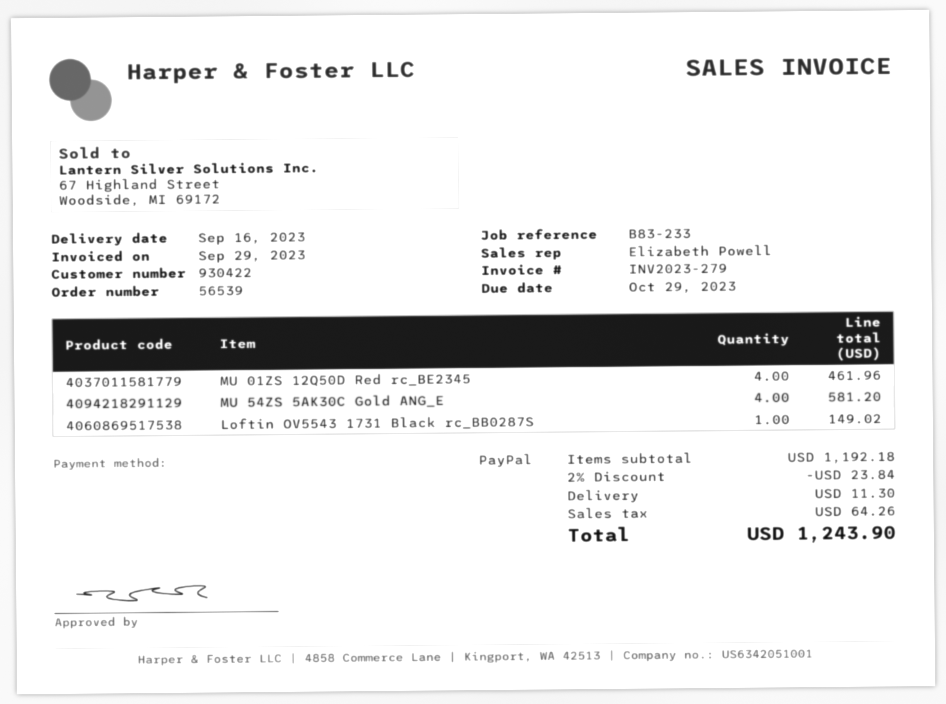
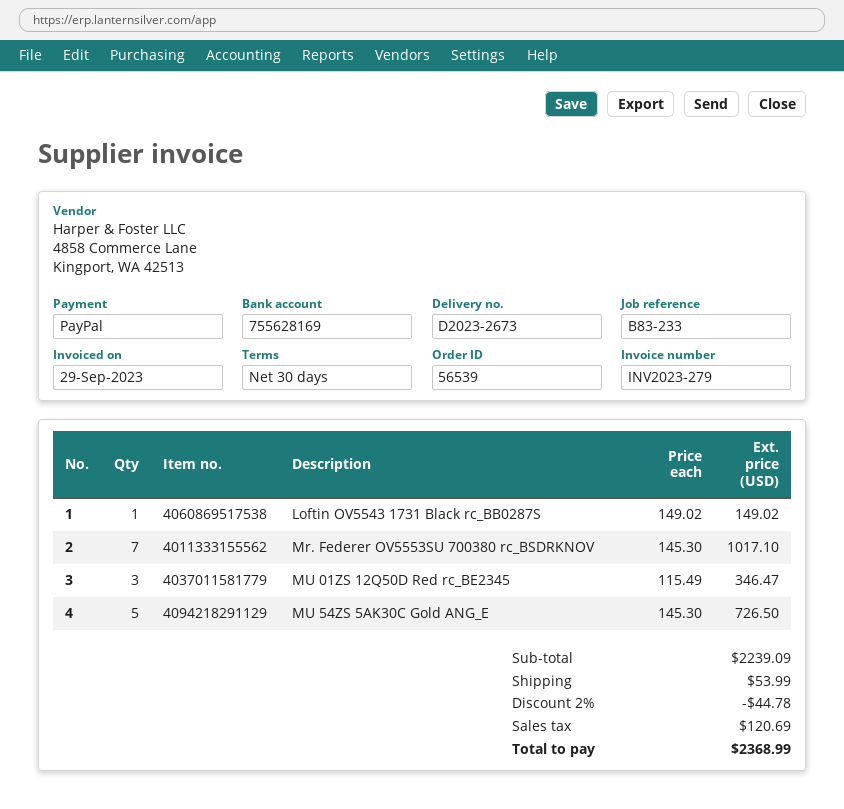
MU 01ZS 12Q50D Red rc_BE2345: 4 for 461.96 -> 3 for 346.47
MU 54ZS 5AK30C Gold ANG_E: 4 for 581.20 -> 5 for 726.50
Mr. Federer OV5553SU 700380 rc_BSDRKNOV: none -> 7 for 1017.10
subtotal: 1192.18 -> 2239.09
discount: 2% = 23.84 -> 2% = 44.78
shipping: 11.30 -> 53.99
tax: 64.26 -> 120.69
total: 1243.90 -> 2368.99

